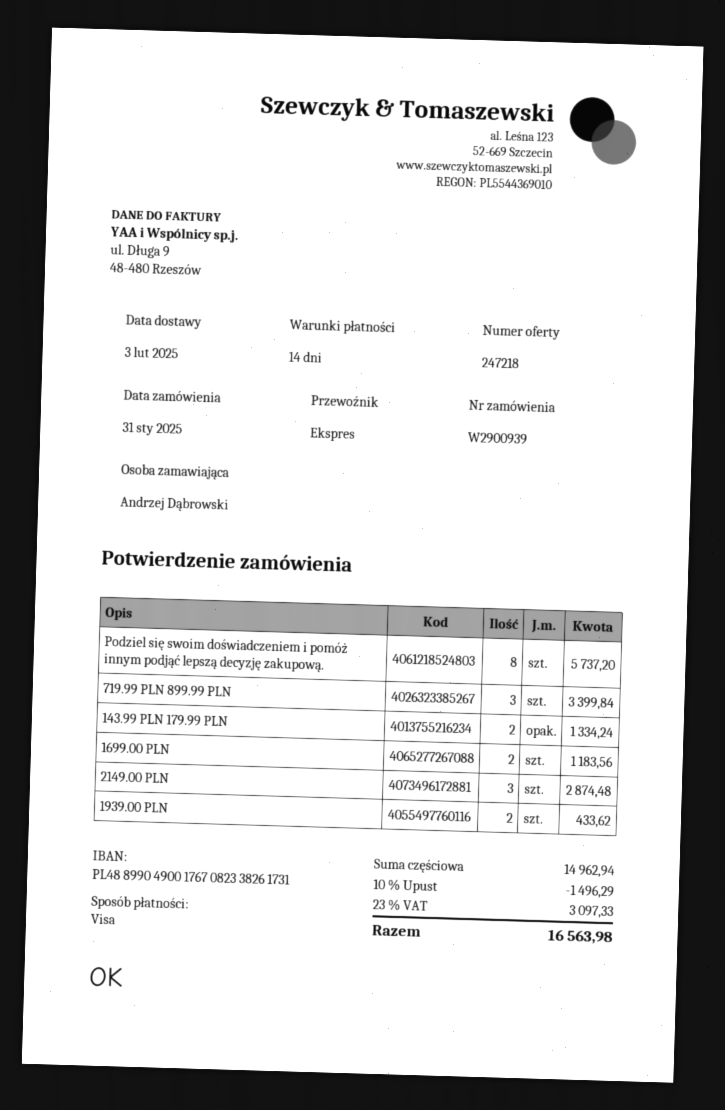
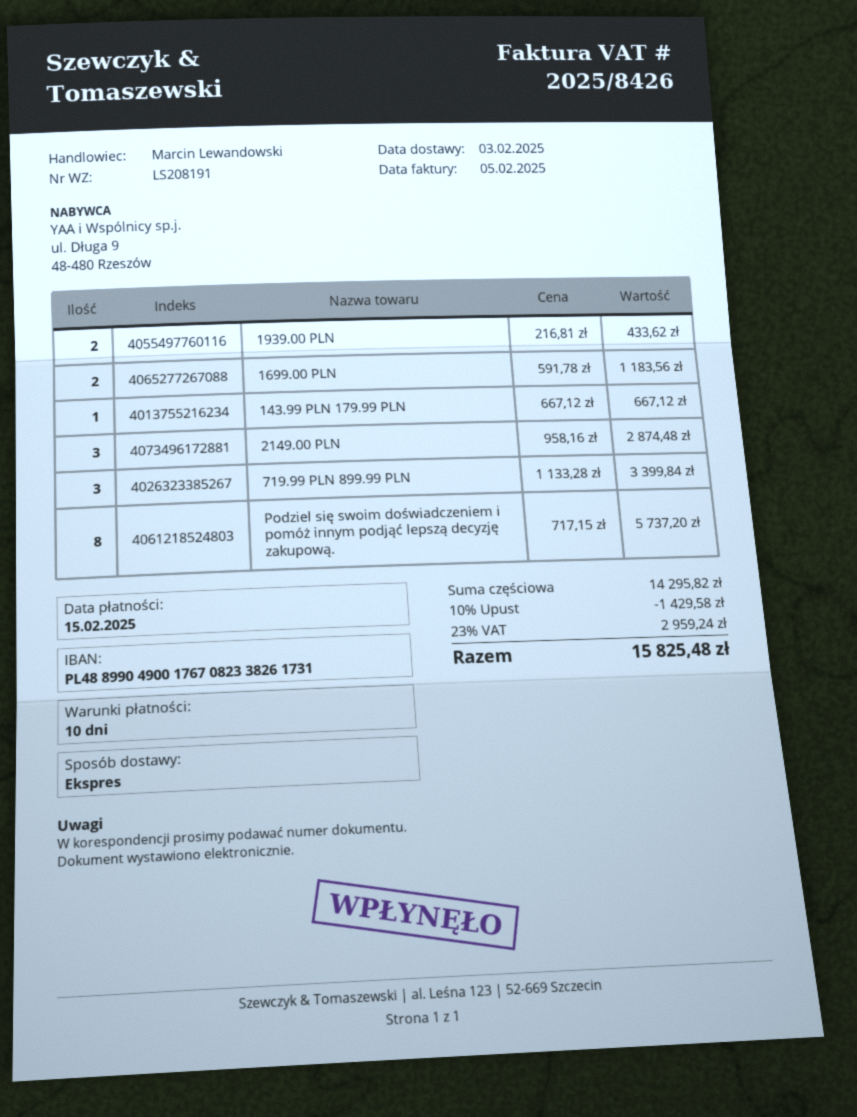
payment terms: 14 days -> 10 days
143.99 PLN 179.99 PLN: 2 for 1334.24 -> 1 for 667.12
subtotal: 14962.94 -> 14295.82
discount: 10% = 1496.29 -> 10% = 1429.58
tax: 23% = 3097.33 -> 23% = 2959.24
total: 16563.98 -> 15825.48

